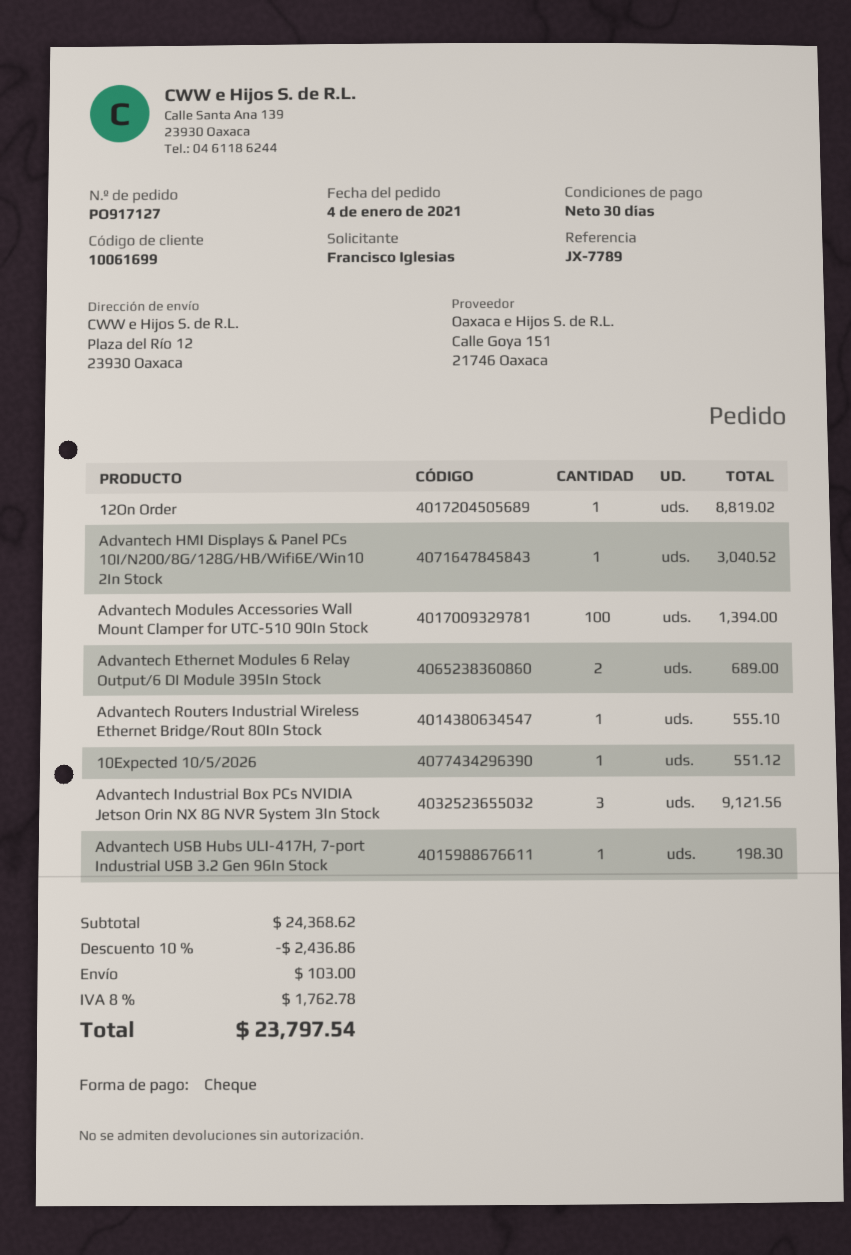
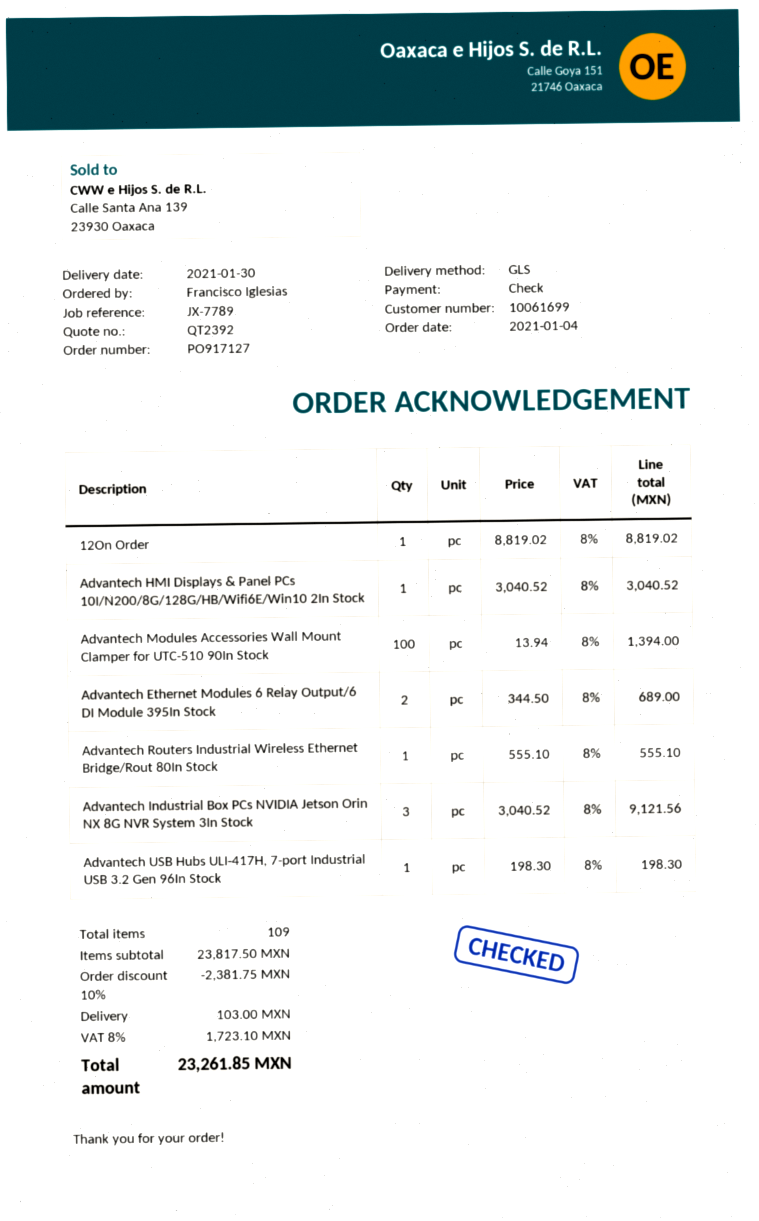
10Expected 10/5/2026: 1 for 551.12 -> none
subtotal: 24368.62 -> 23817.50
discount: 10% = 2436.86 -> 10% = 2381.75
tax: 8% = 1762.78 -> 8% = 1723.10
total: 23797.54 -> 23261.85

